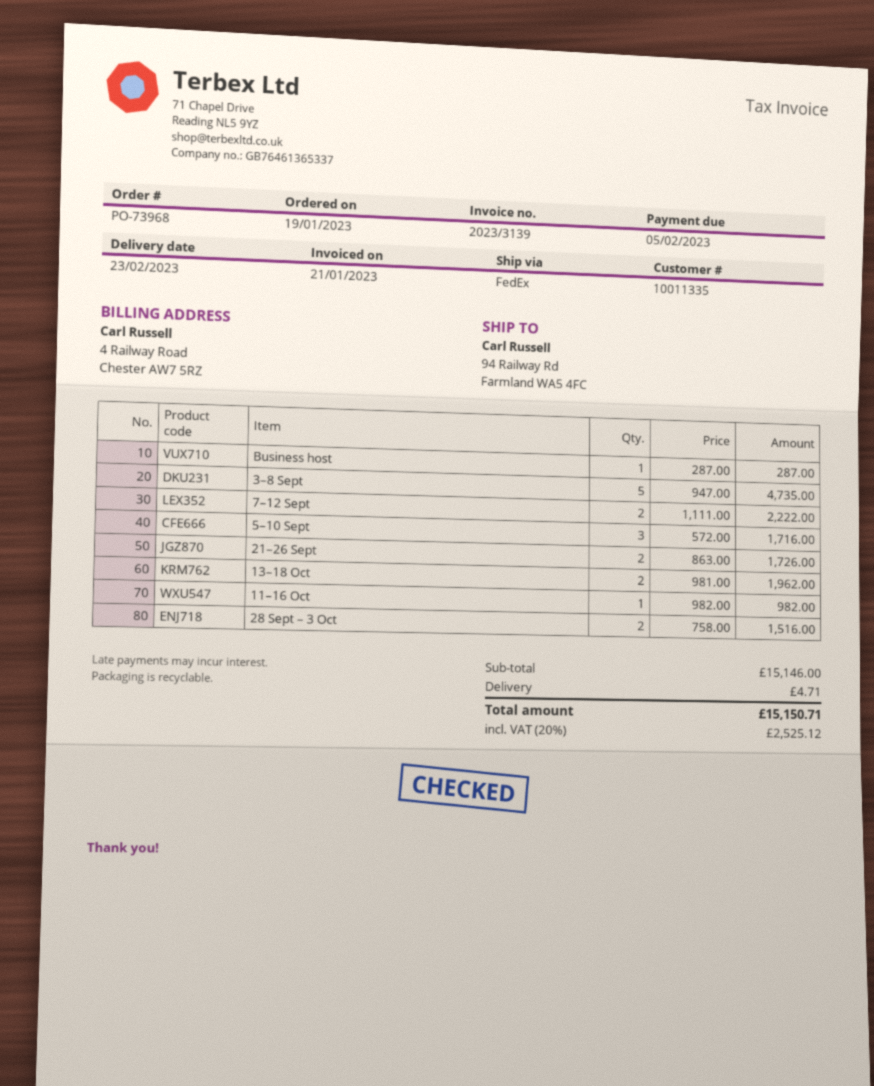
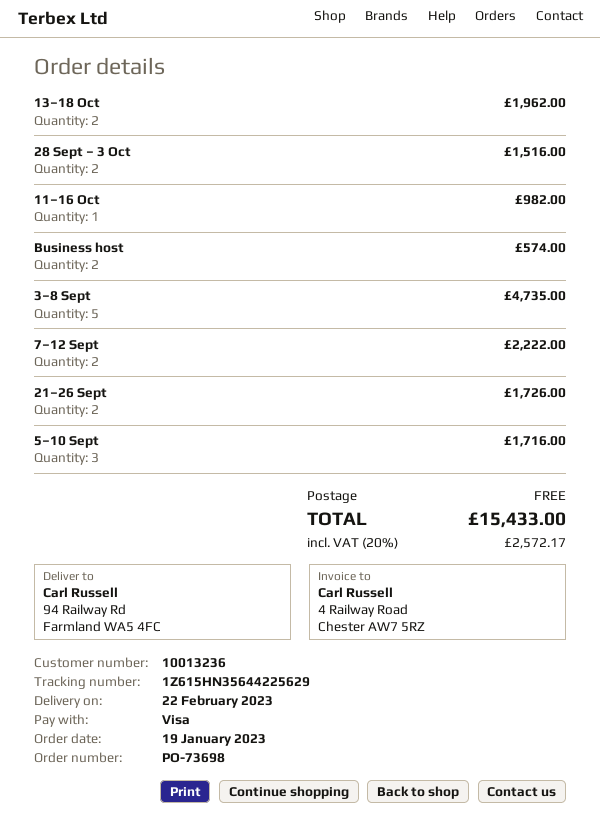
order number: PO-73968 -> PO-73698
delivery date: 2023-02-23 -> 2023-02-22
customer number: 10011335 -> 10013236
Business host: 1 for 287.00 -> 2 for 574.00
shipping: 4.71 -> 0.00
tax: 20% = 2525.12 -> 20% = 2572.17
total: 15150.71 -> 15433.00

